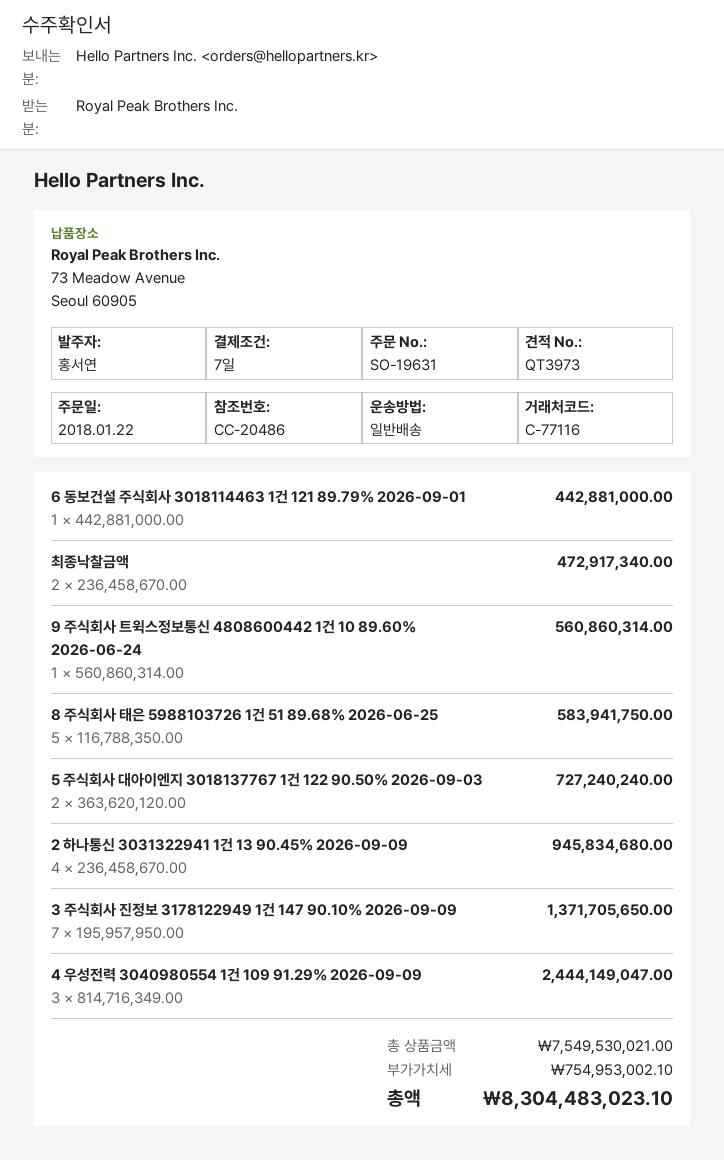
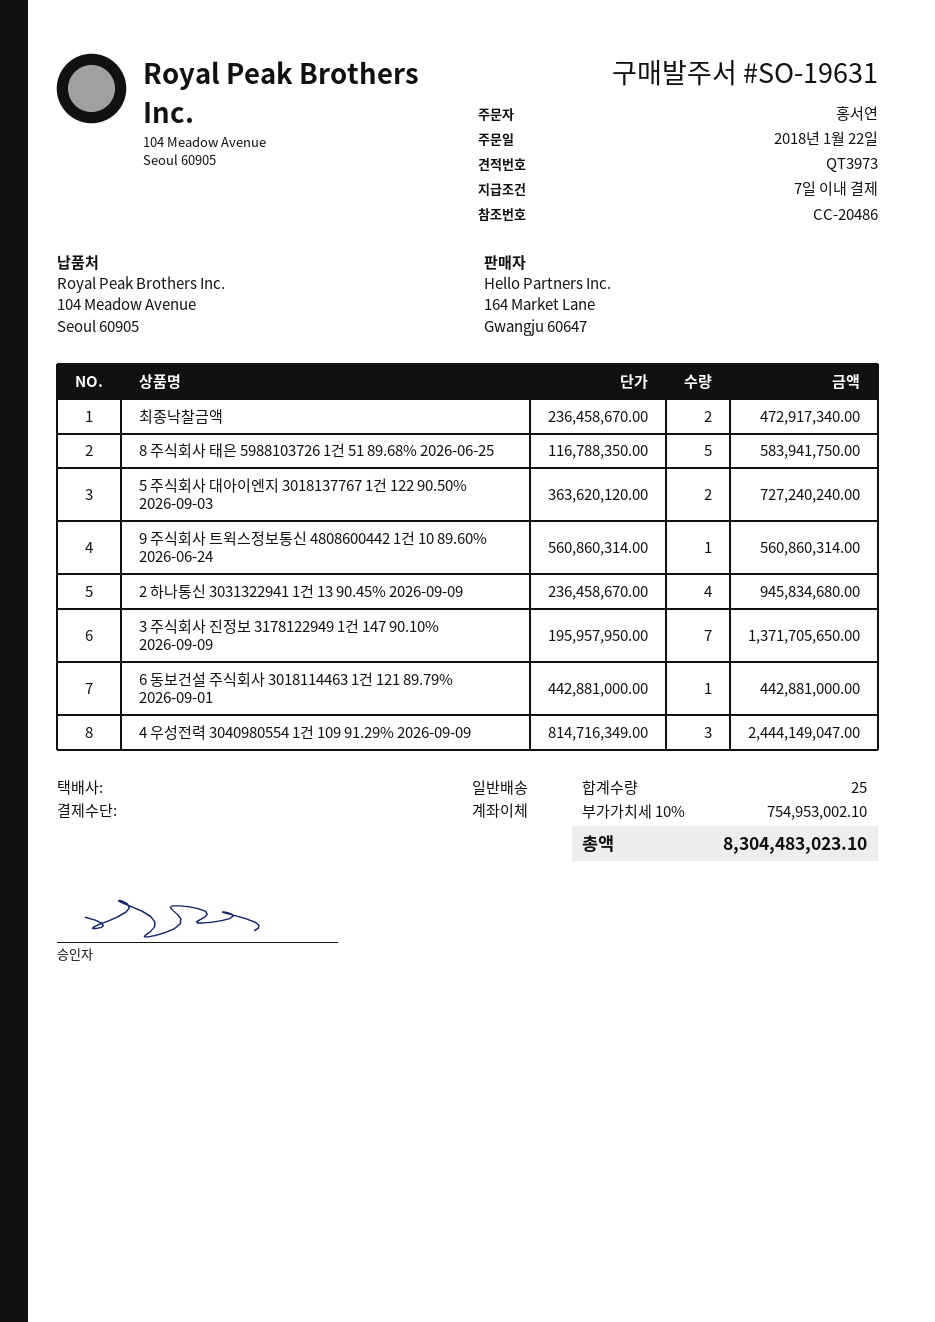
ship to: 73 Meadow Avenue, Seoul 60905 -> 104 Meadow Avenue, Seoul 60905

